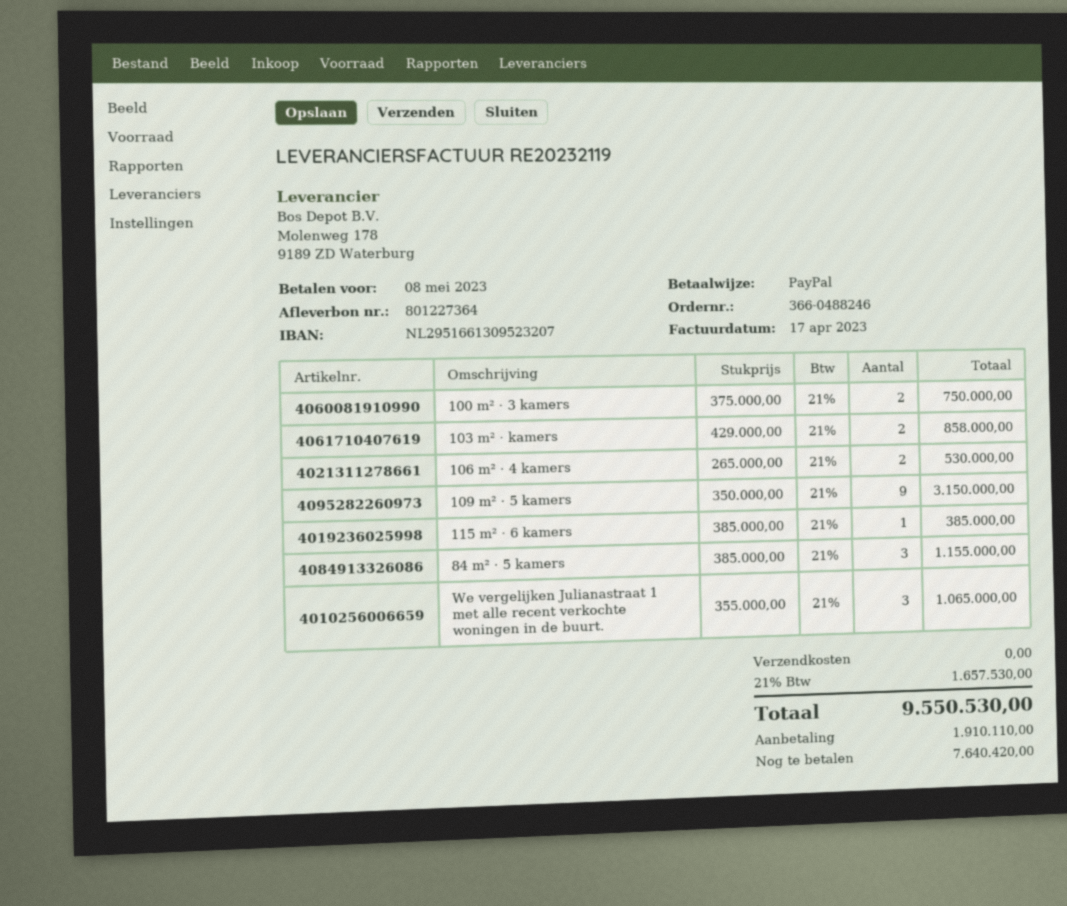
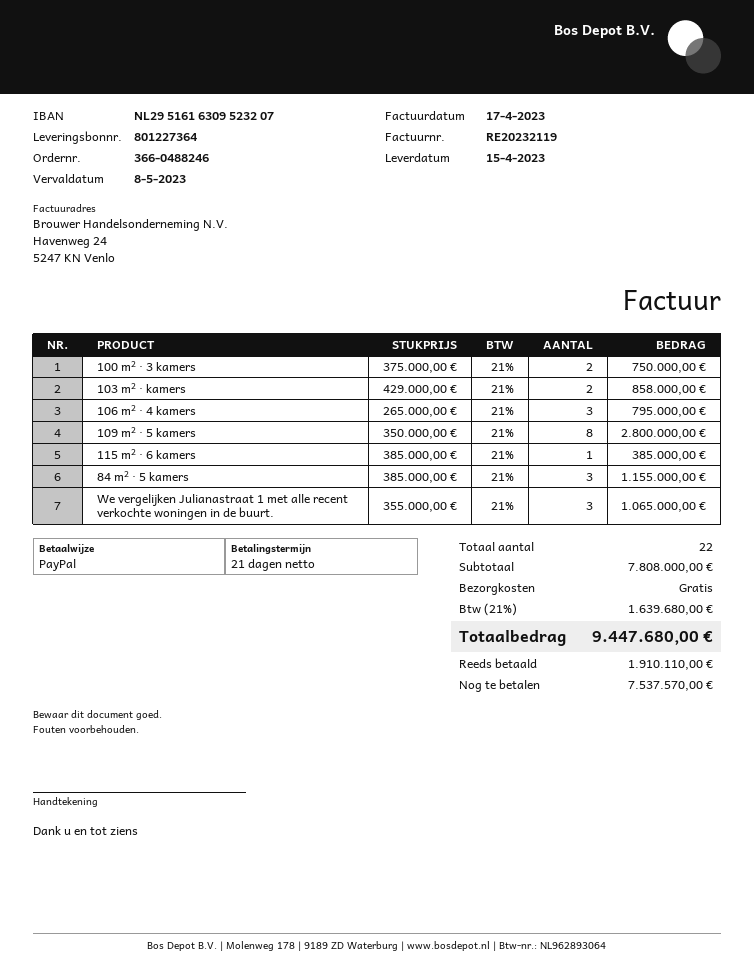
bank account: NL2951661309523207 -> NL2951616309523207
106 m² · 4 kamers: 2 x 265000.00 = 530000.00 -> 3 x 265000.00 = 795000.00
109 m² · 5 kamers: 9 x 350000.00 = 3150000.00 -> 8 x 350000.00 = 2800000.00
tax: 21% = 1657530.00 -> 21% = 1639680.00
total: 9550530.00 -> 9447680.00
balance: 7640420.00 -> 7537570.00

